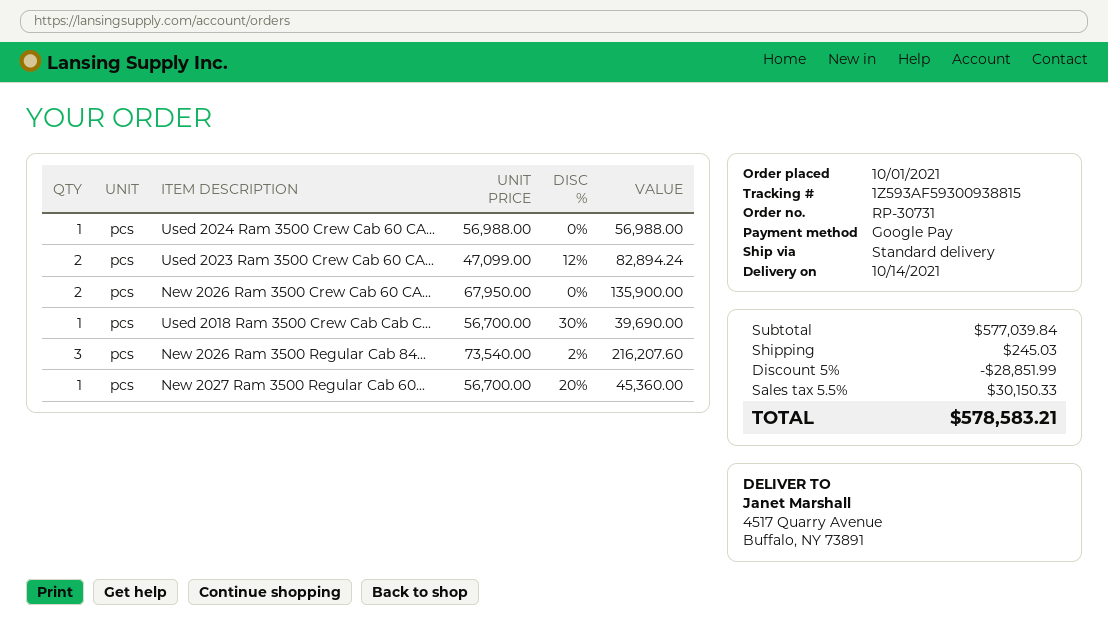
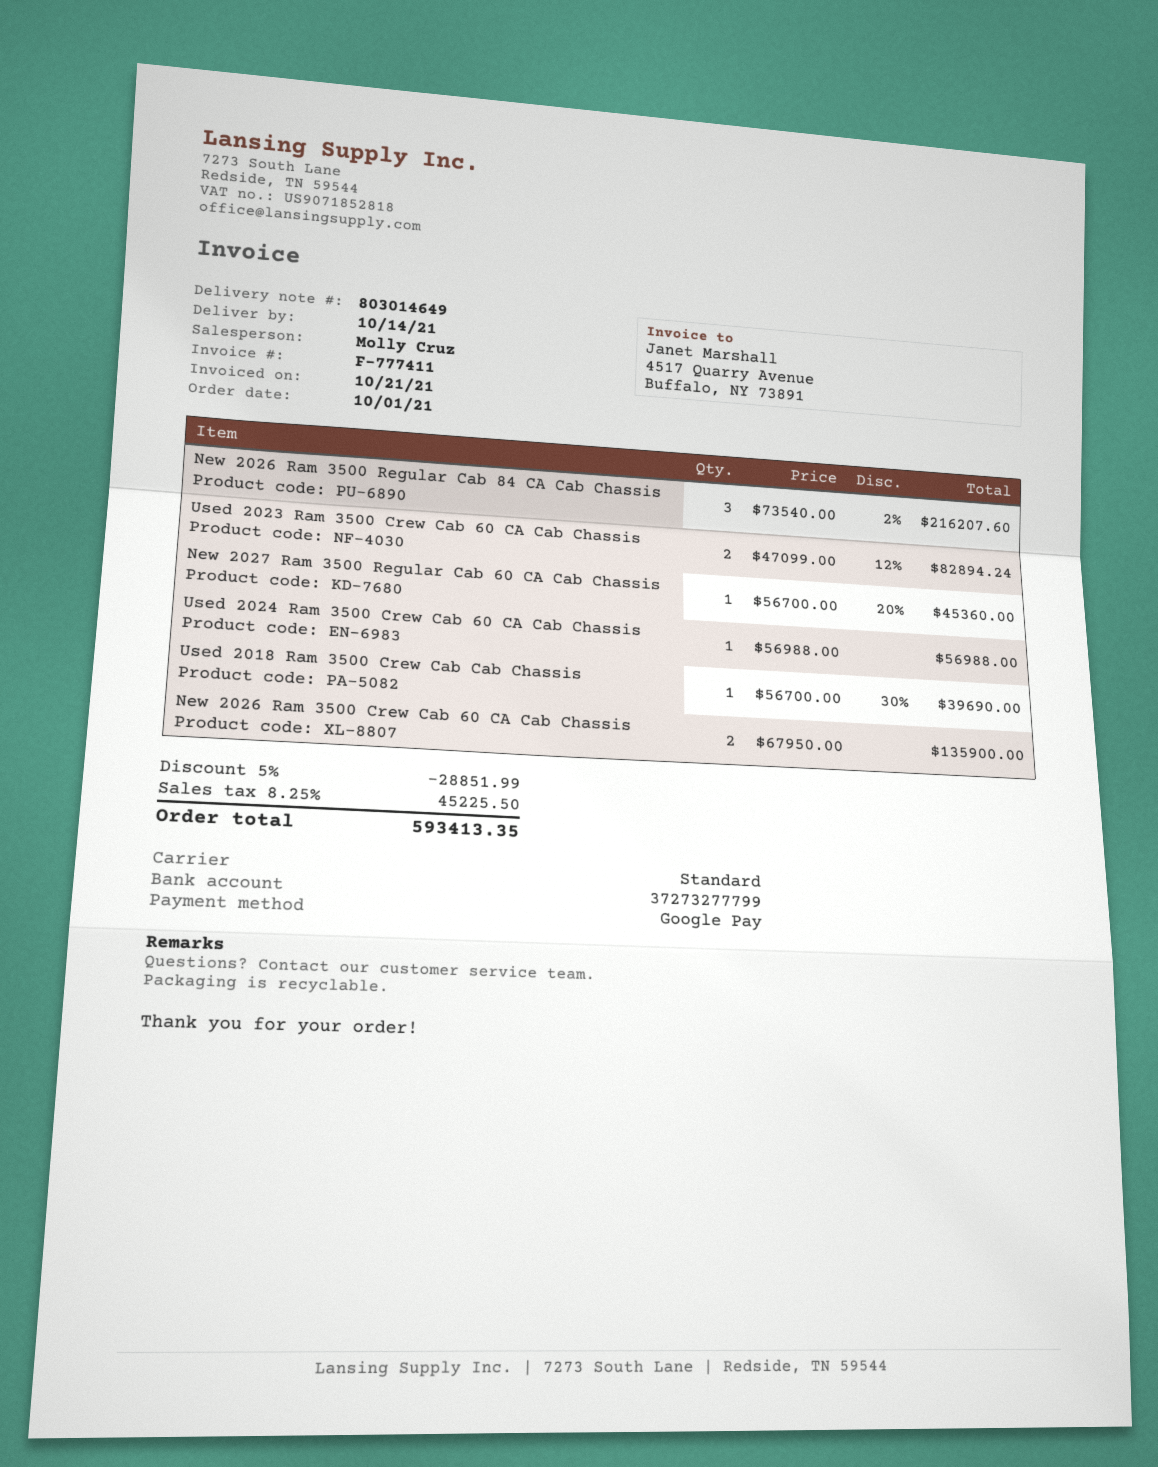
shipping: 245.03 -> none
tax: 5.5% = 30150.33 -> 8.25% = 45225.50
total: 578583.21 -> 593413.35

